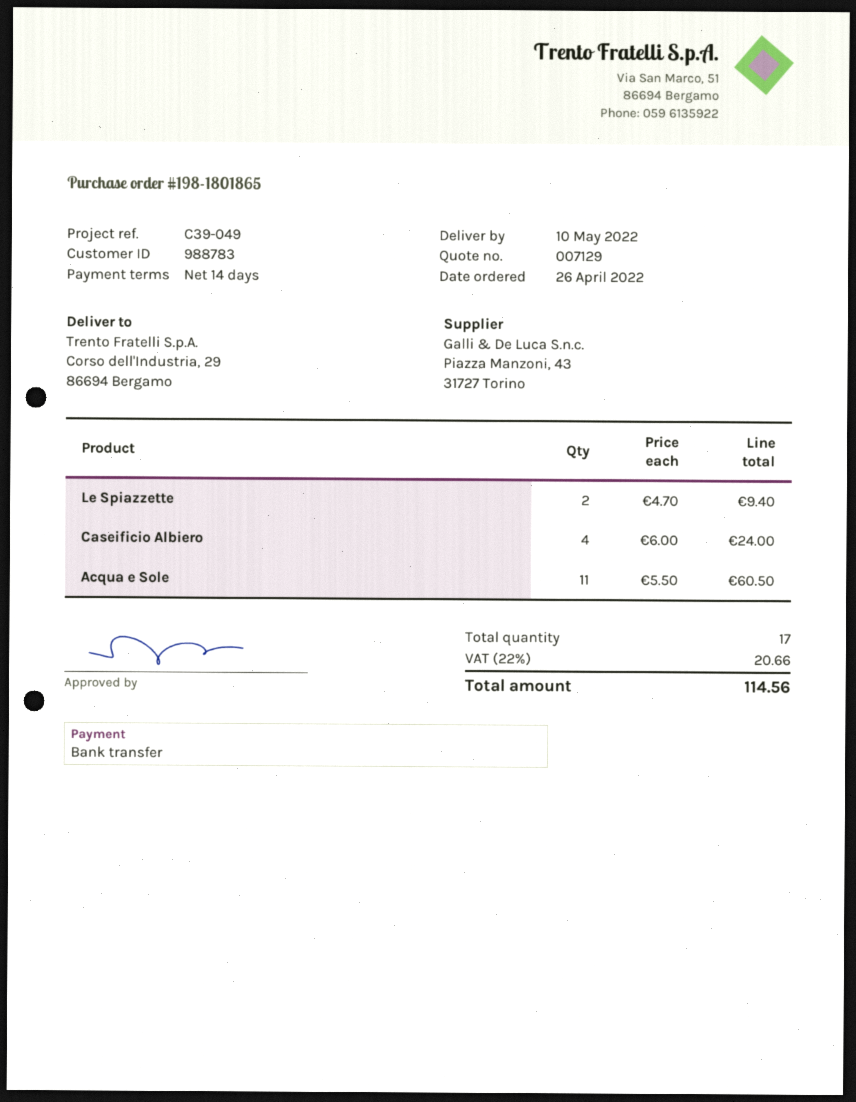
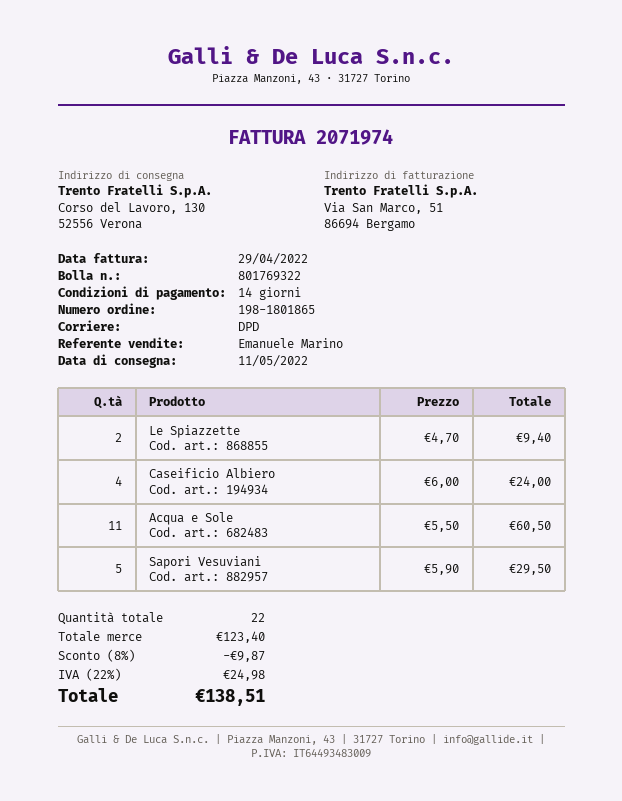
delivery date: 2022-05-10 -> 2022-05-11
ship to: Corso dell'Industria, 29, 86694 Bergamo -> Corso del Lavoro, 130, 52556 Verona
Sapori Vesuviani: none -> 5 x 5.90 = 29.50
total quantity: 17 -> 22
discount: none -> 8% = 9.87
tax: 22% = 20.66 -> 22% = 24.98
total: 114.56 -> 138.51

